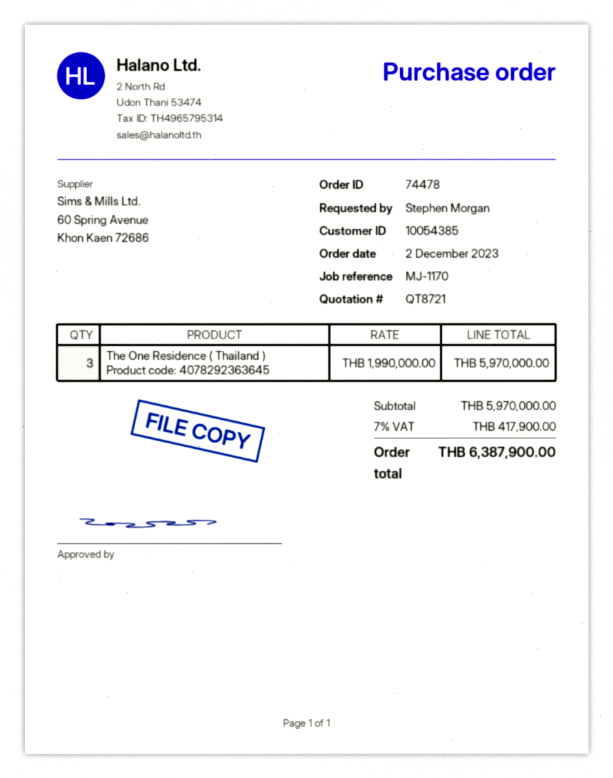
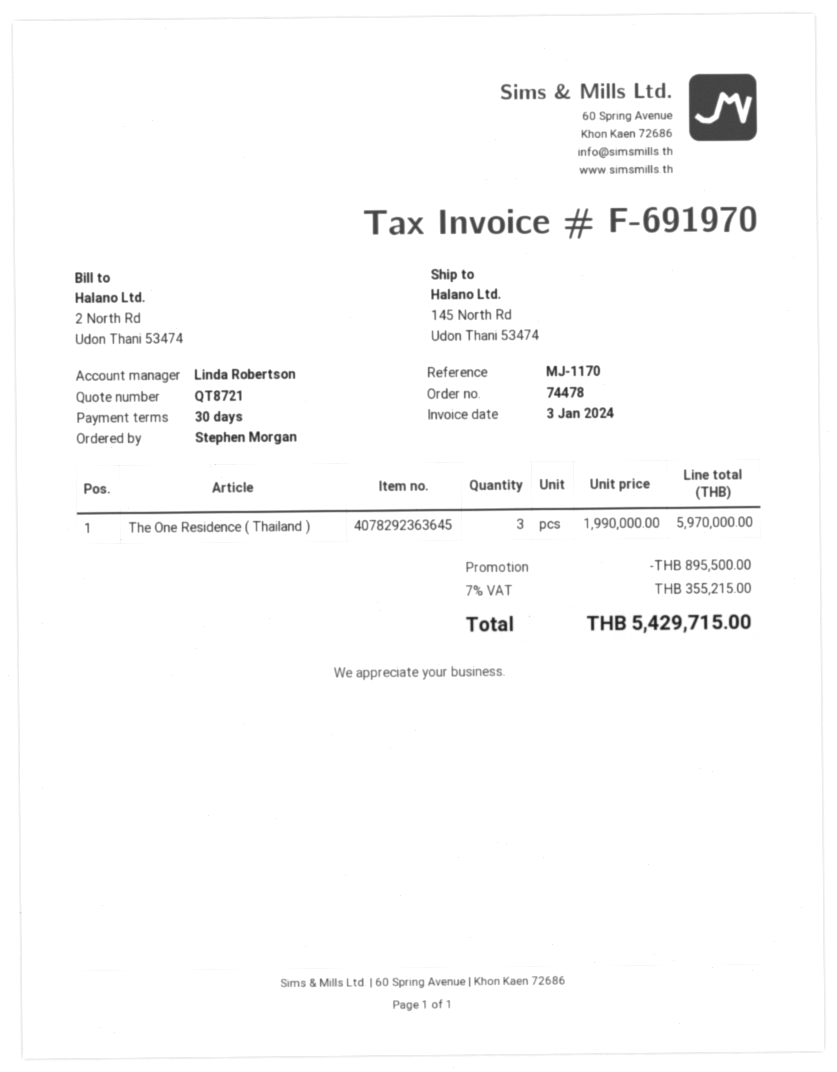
discount: none -> 895500.00
tax: 7% = 417900.00 -> 7% = 355215.00
total: 6387900.00 -> 5429715.00

